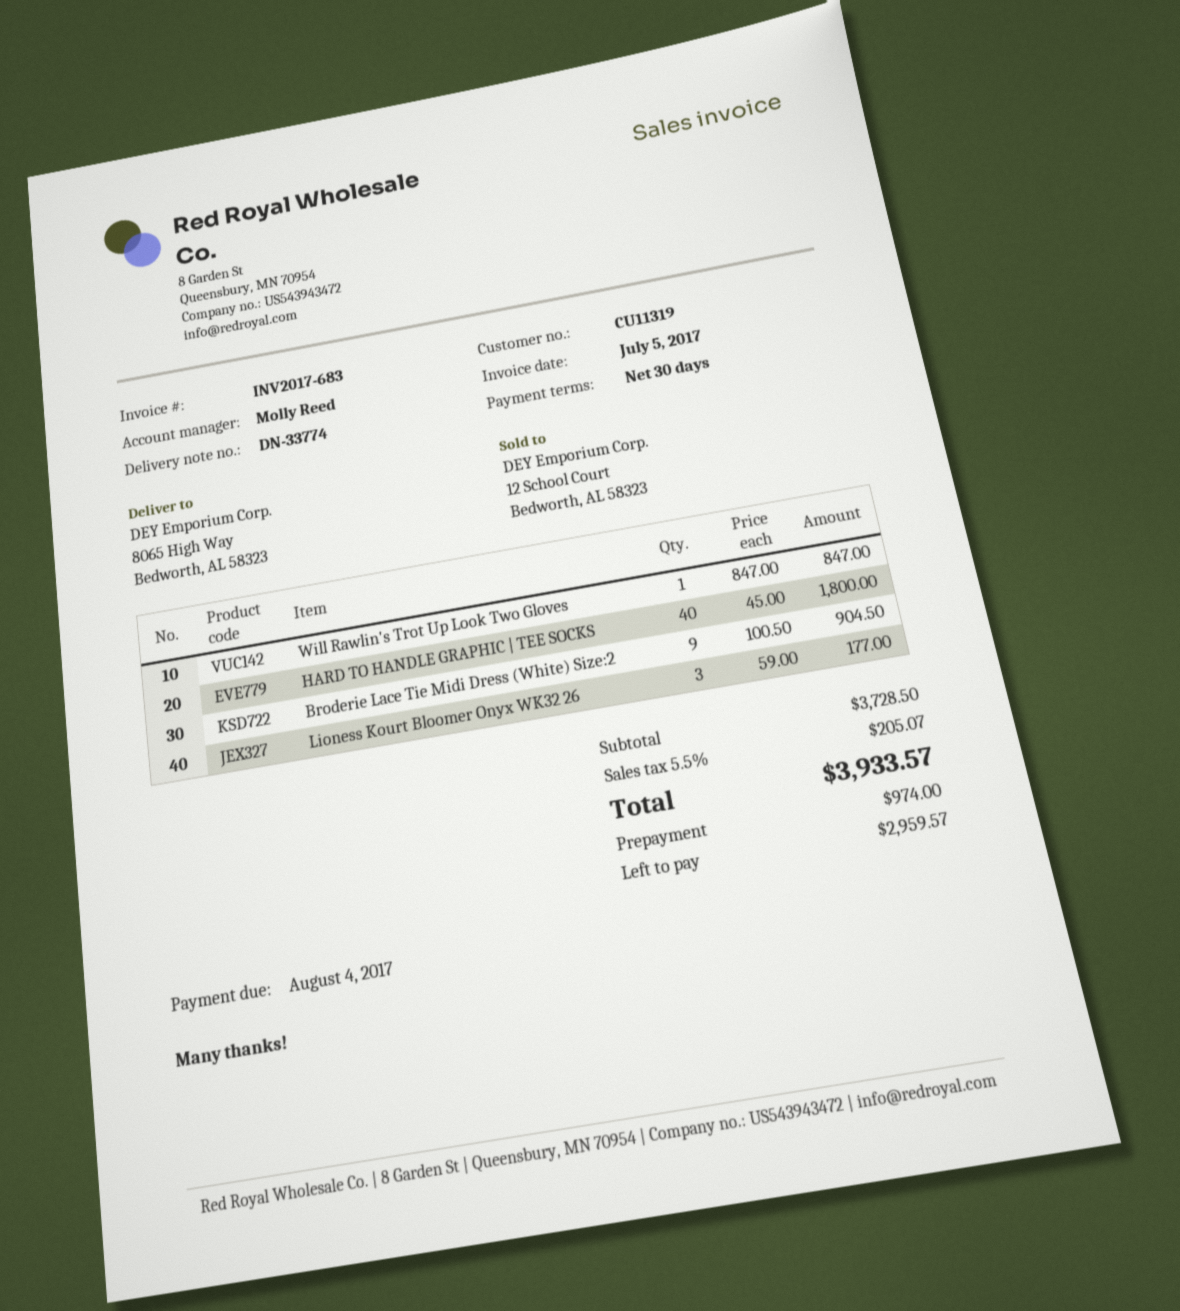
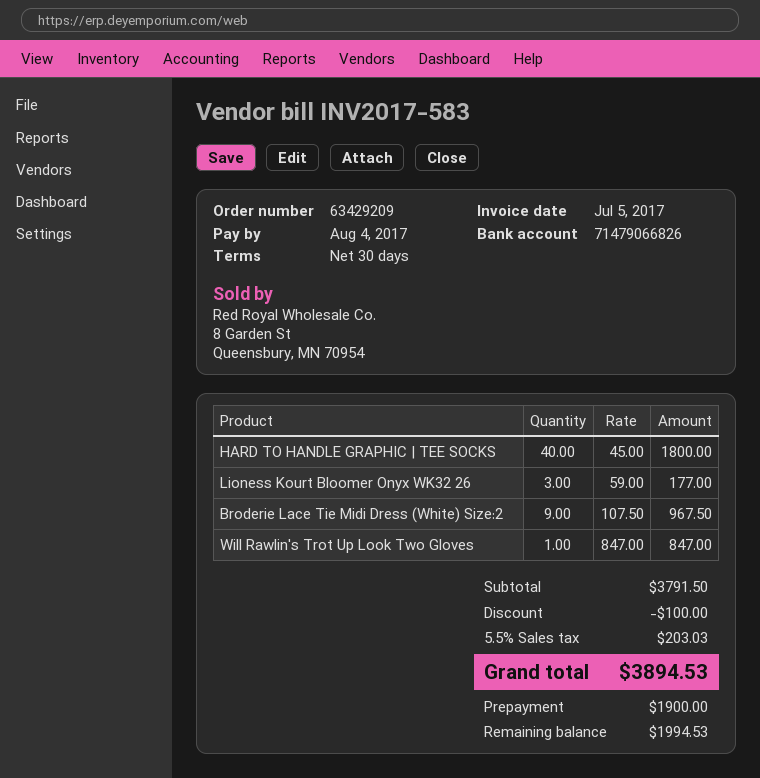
invoice number: INV2017-683 -> INV2017-583
Broderie Lace Tie Midi Dress (White) Size:2: 9 x 100.50 = 904.50 -> 9 x 107.50 = 967.50
subtotal: 3728.50 -> 3791.50
discount: none -> 100.00
tax: 5.5% = 205.07 -> 5.5% = 203.03
total: 3933.57 -> 3894.53
deposit: 974.00 -> 1900.00
balance: 2959.57 -> 1994.53

